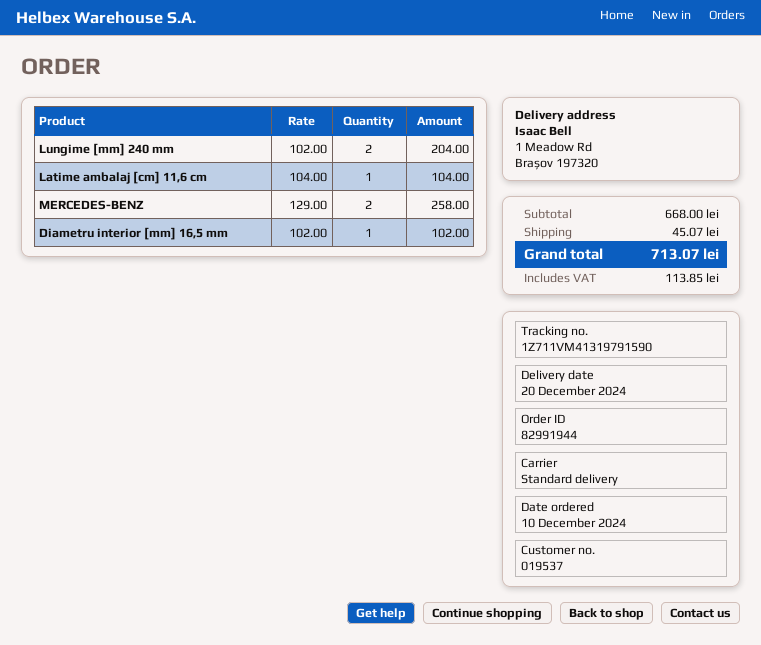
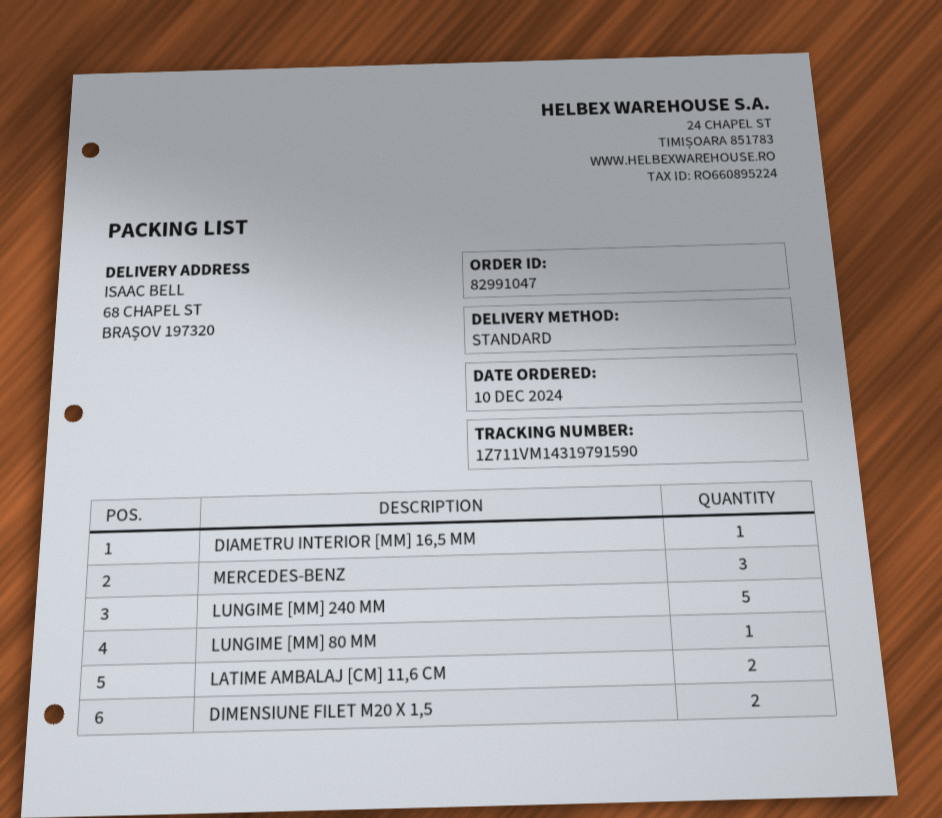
order number: 82991944 -> 82991047
tracking number: 1Z711VM41319791590 -> 1Z711VM14319791590
ship to: 1 Meadow Rd, Brașov 197320 -> 68 CHAPEL ST, BRAȘOV 197320
Lungime [mm] 240 mm: 2 -> 5
Latime ambalaj [cm] 11,6 cm: 1 -> 2
MERCEDES-BENZ: 2 -> 3
LUNGIME [MM] 80 MM: none -> 1
DIMENSIUNE FILET M20 X 1,5: none -> 2

